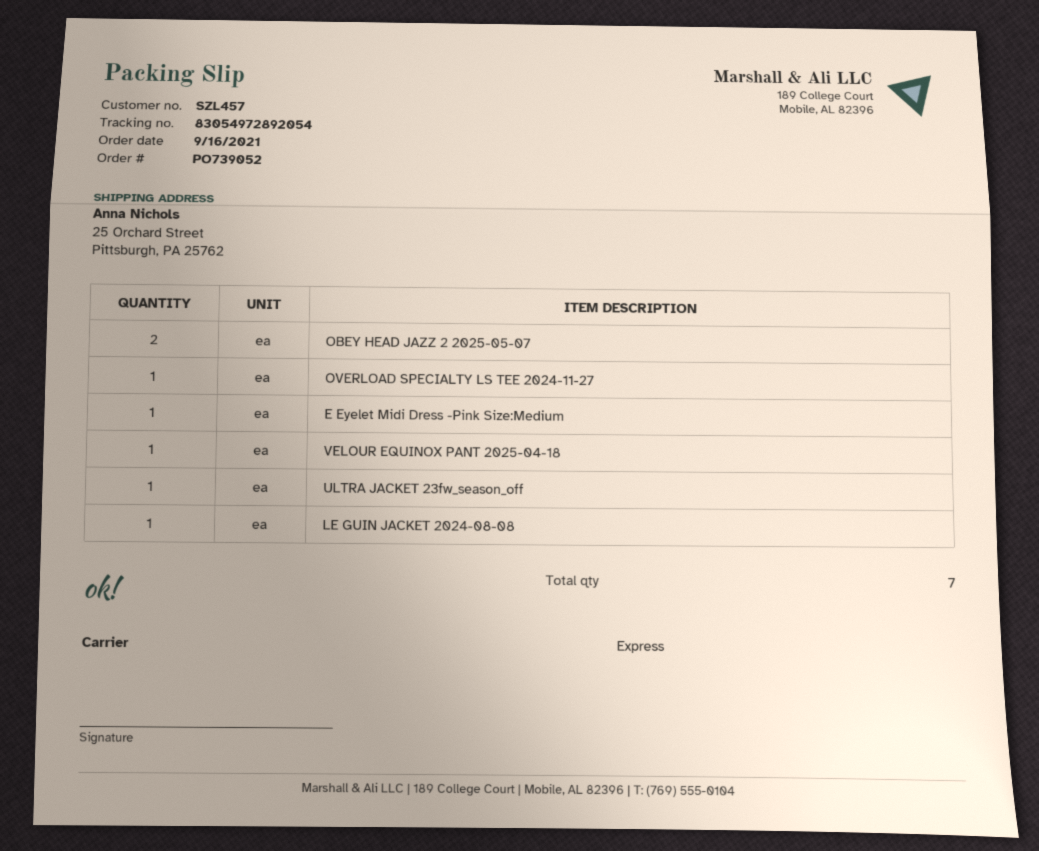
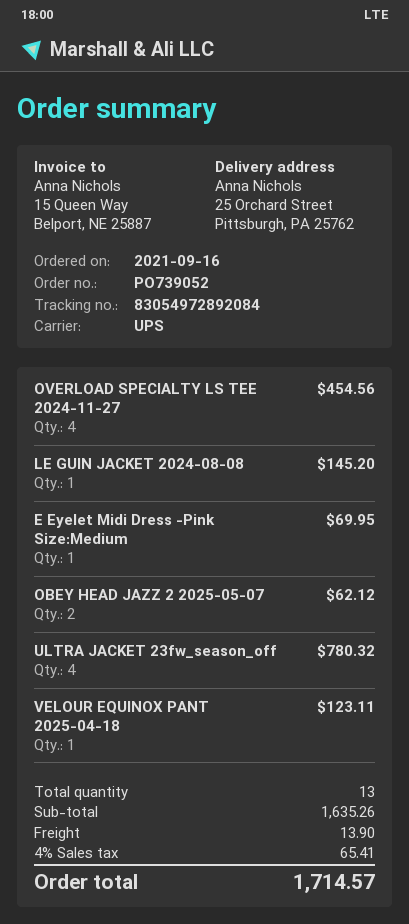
shipping method: express -> UPS
tracking number: 83054972892054 -> 83054972892084
OVERLOAD SPECIALTY LS TEE 2024-11-27: 1 -> 4
ULTRA JACKET 23fw_season_off: 1 -> 4
total quantity: 7 -> 13

